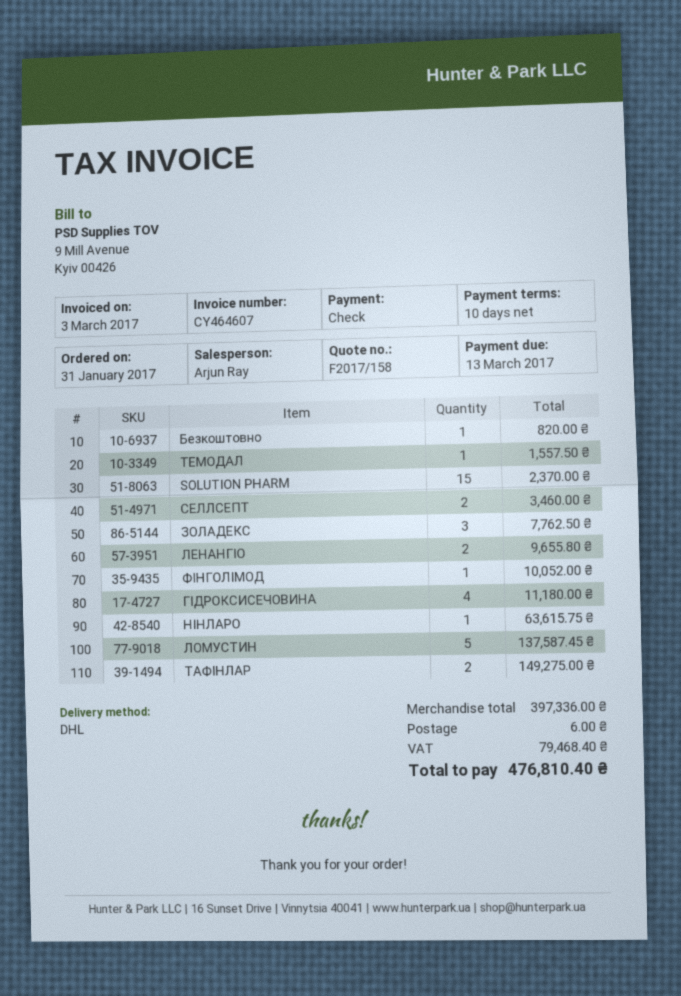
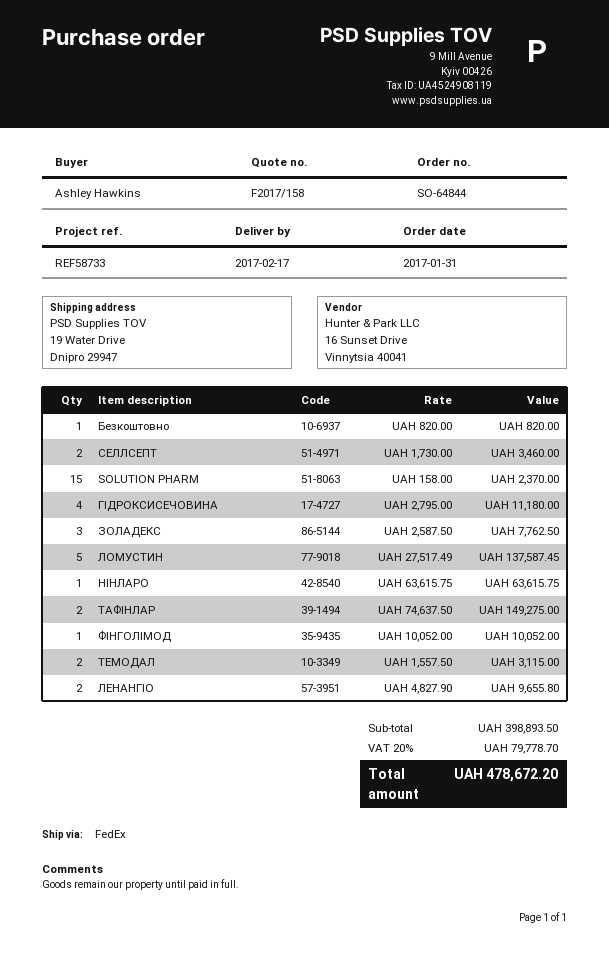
shipping method: DHL -> FedEx
ТЕМОДАЛ: 1 for 1557.50 -> 2 for 3115.00
subtotal: 397336.00 -> 398893.50
shipping: 6.00 -> none
tax: 79468.40 -> 79778.70
total: 476810.40 -> 478672.20

